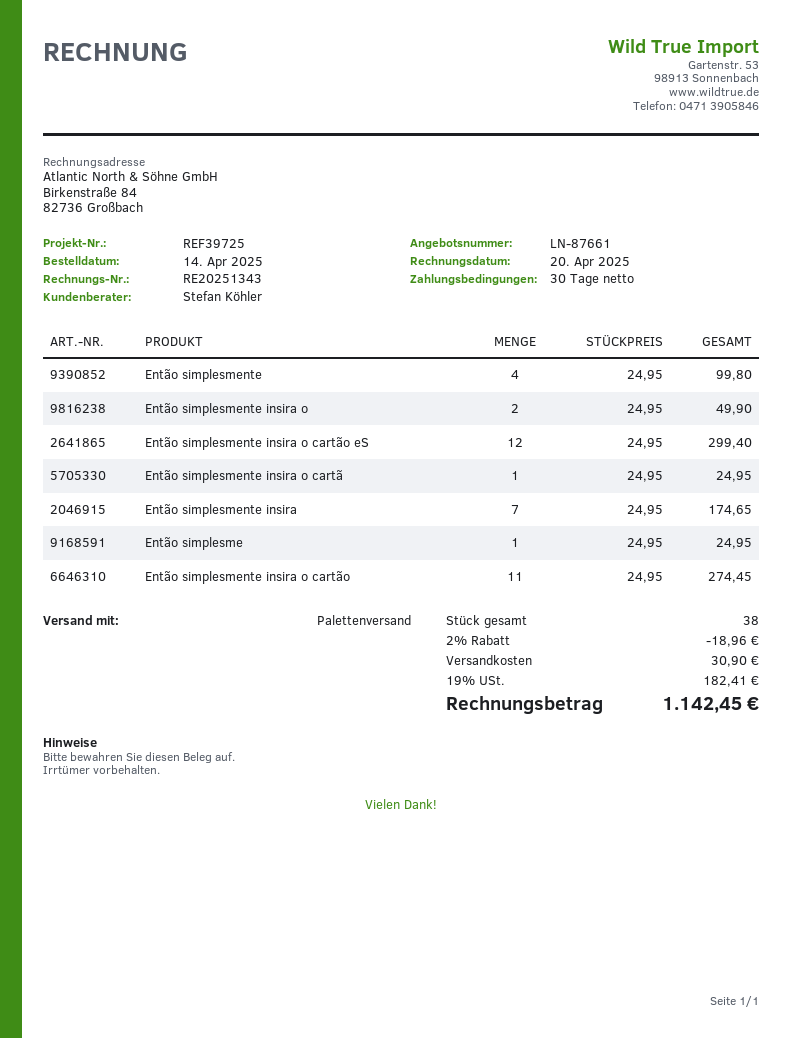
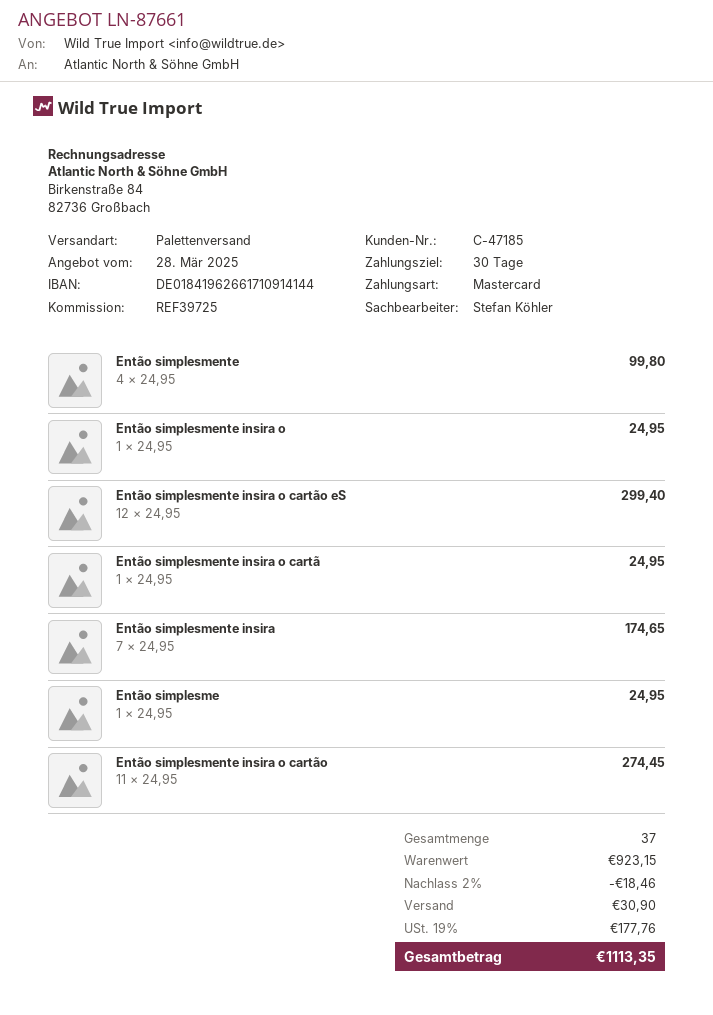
Então simplesmente insira o: 2 x 24.95 = 49.90 -> 1 x 24.95 = 24.95
total quantity: 38 -> 37
discount: 2% = 18.96 -> 2% = 18.46
tax: 19% = 182.41 -> 19% = 177.76
total: 1142.45 -> 1113.35

